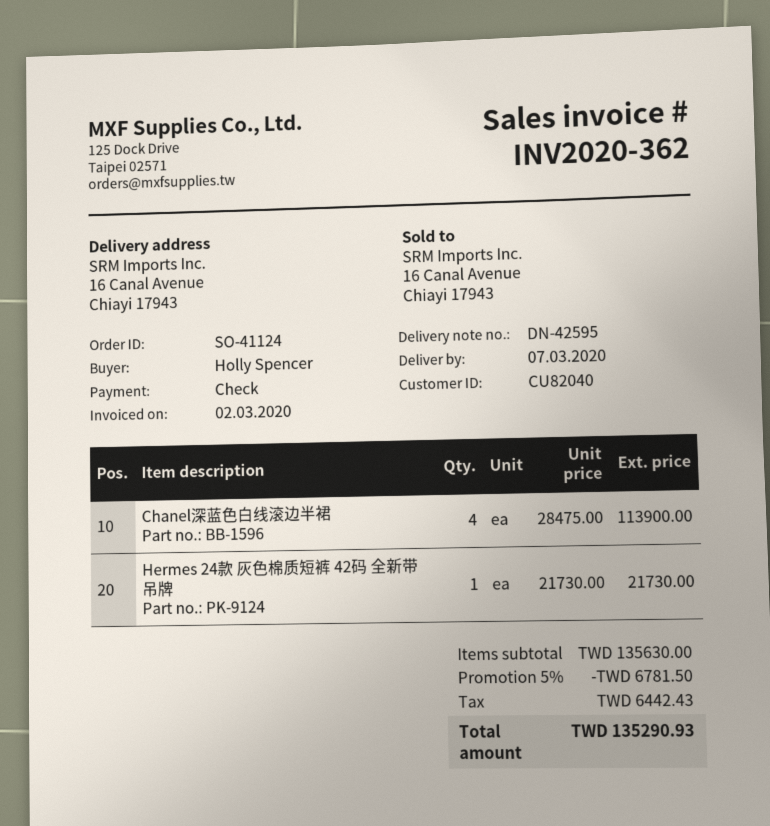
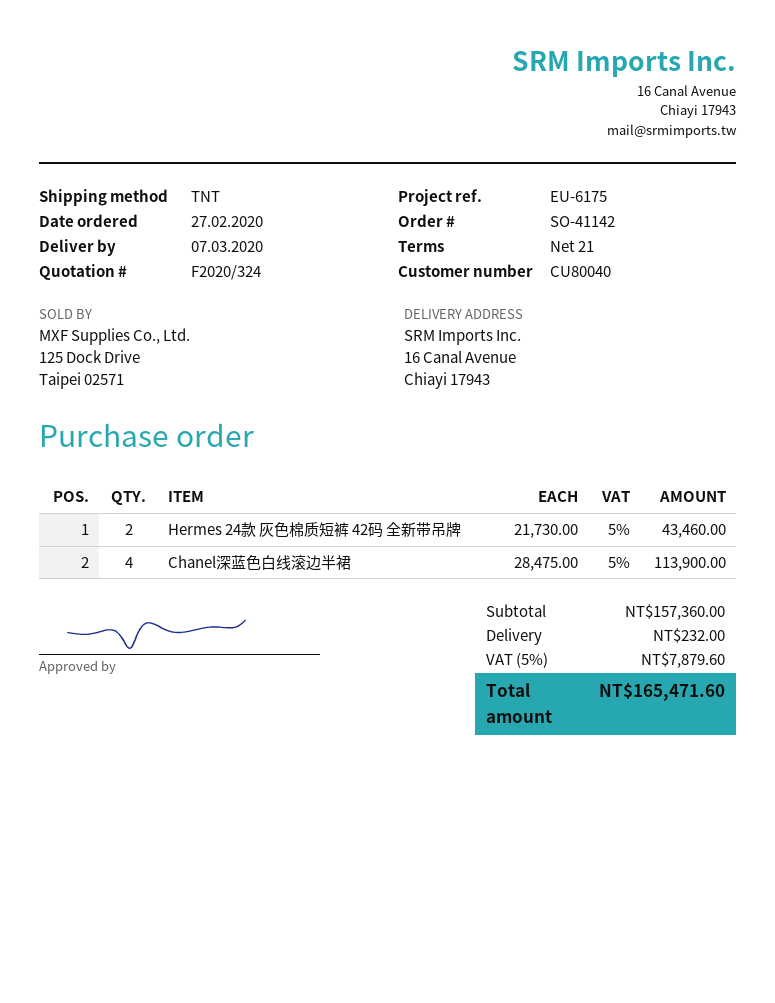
order number: SO-41124 -> SO-41142
customer number: CU82040 -> CU80040
Hermes 24款 灰色棉质短裤 42码 全新带吊牌: 1 x 21730.00 = 21730.00 -> 2 x 21730.00 = 43460.00
subtotal: 135630.00 -> 157360.00
discount: 5% = 6781.50 -> none
shipping: none -> 232.00
tax: 6442.43 -> 7879.60
total: 135290.93 -> 165471.60

